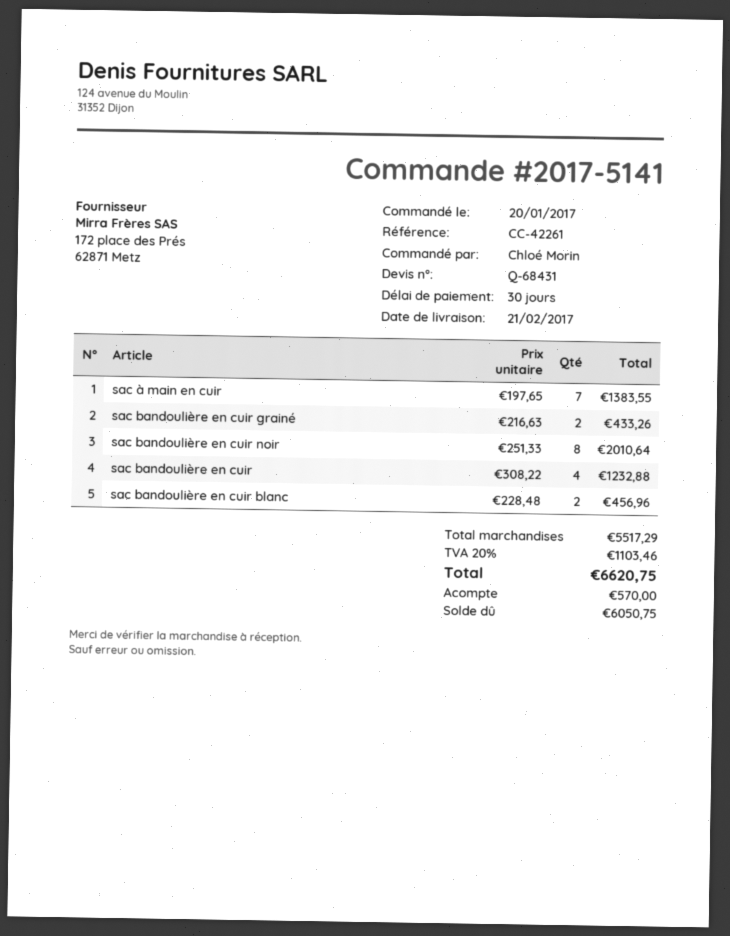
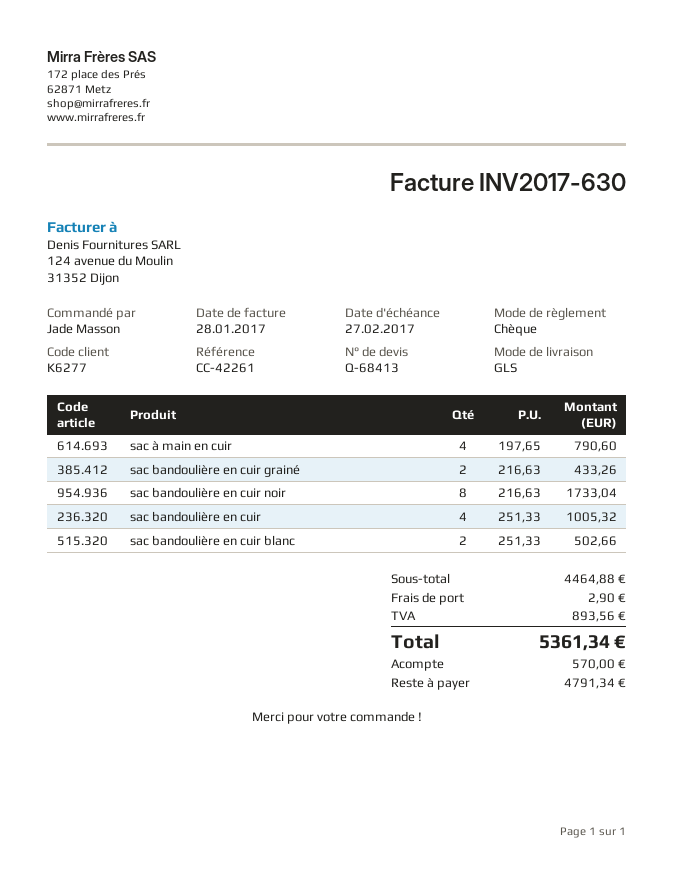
quote number: Q-68431 -> Q-68413
ordered by: Chloé Morin -> Jade Masson
sac à main en cuir: 7 x 197.65 = 1383.55 -> 4 x 197.65 = 790.60
sac bandoulière en cuir noir: 8 x 251.33 = 2010.64 -> 8 x 216.63 = 1733.04
sac bandoulière en cuir: 4 x 308.22 = 1232.88 -> 4 x 251.33 = 1005.32
sac bandoulière en cuir blanc: 2 x 228.48 = 456.96 -> 2 x 251.33 = 502.66
subtotal: 5517.29 -> 4464.88
shipping: none -> 2.90
tax: 1103.46 -> 893.56
total: 6620.75 -> 5361.34
balance: 6050.75 -> 4791.34

